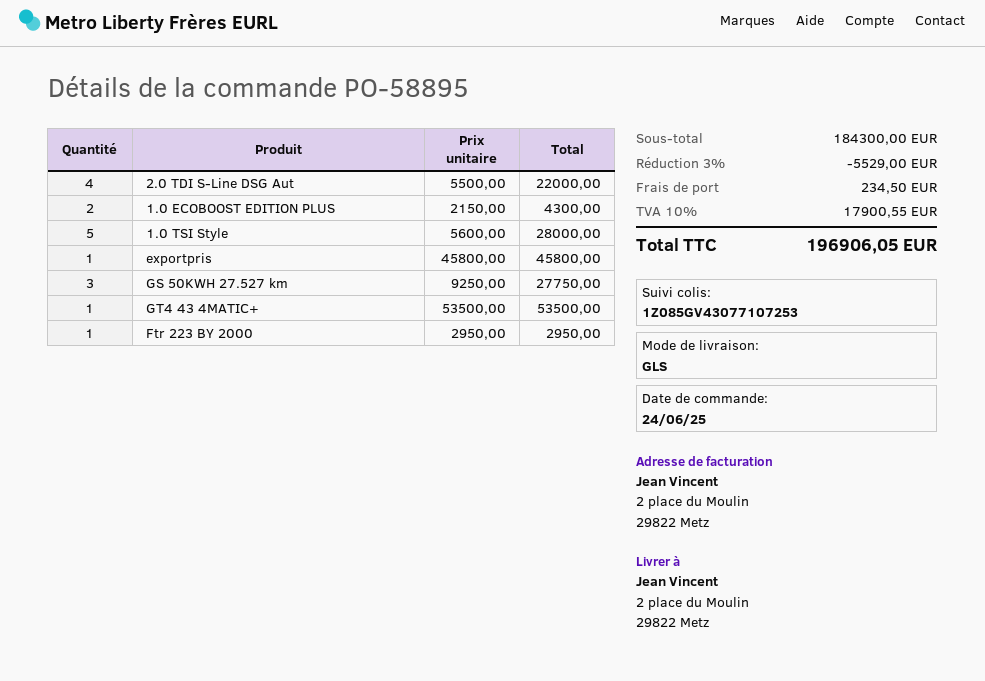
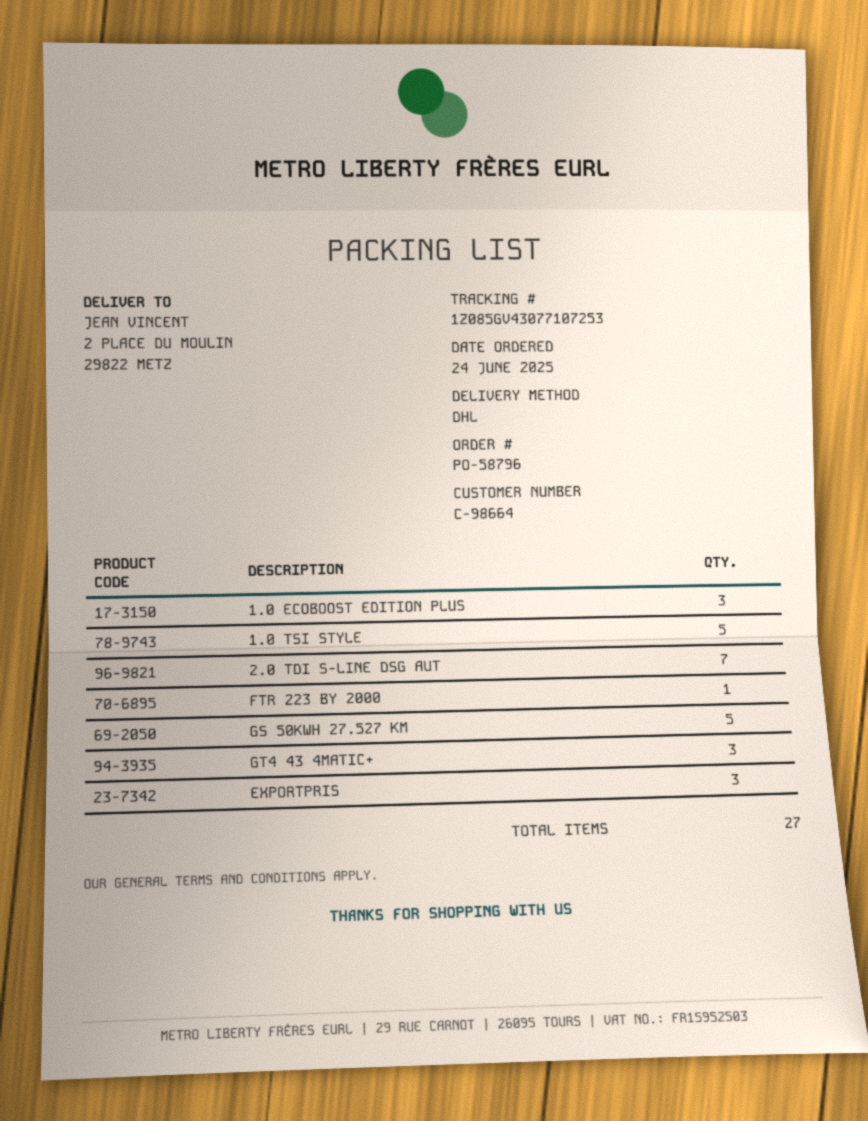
order number: PO-58895 -> PO-58796
shipping method: GLS -> DHL
2.0 TDI S-Line DSG Aut: 4 -> 7
1.0 ECOBOOST EDITION PLUS: 2 -> 3
exportpris: 1 -> 3
GS 50KWH 27.527 km: 3 -> 5
GT4 43 4MATIC+: 1 -> 3

